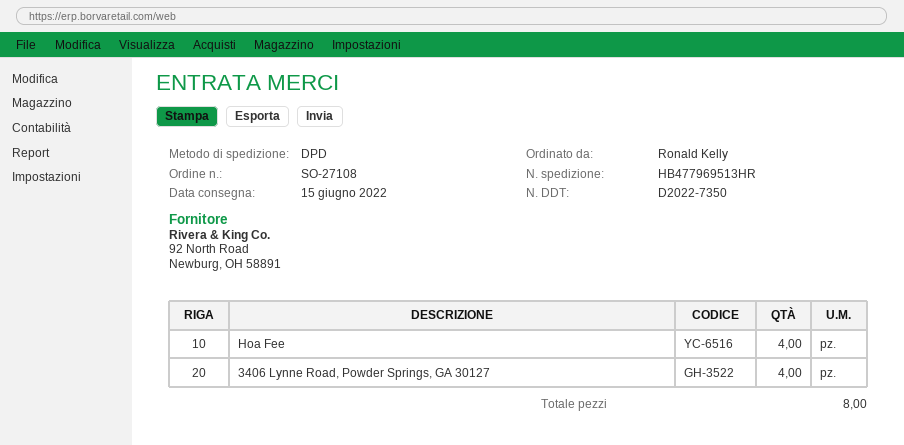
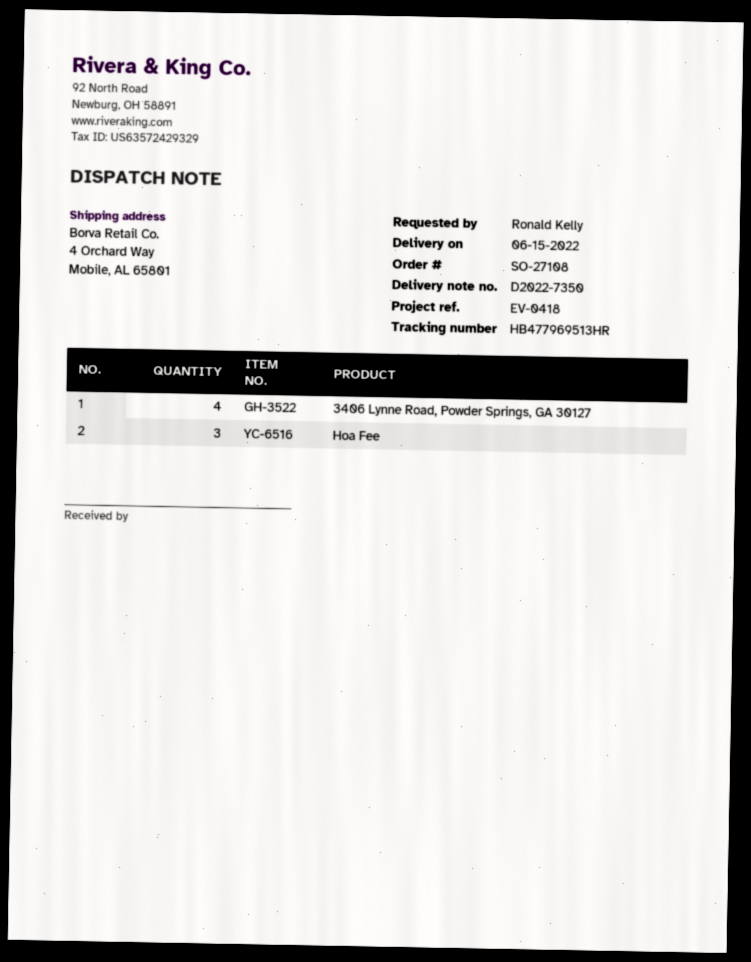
Hoa Fee: 4 -> 3

